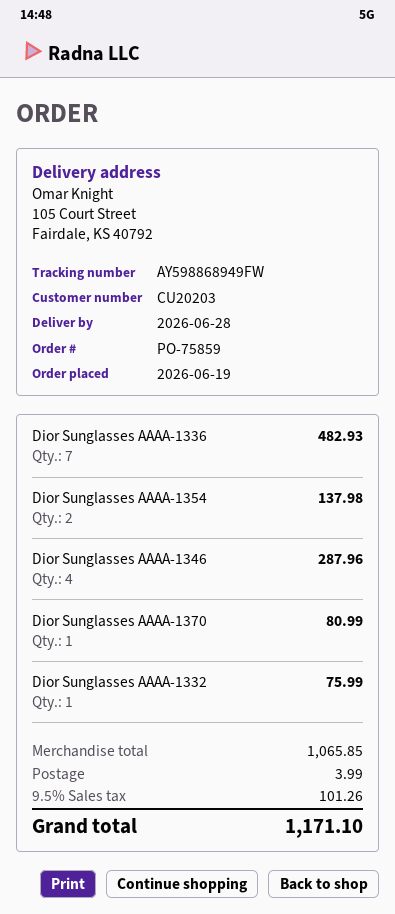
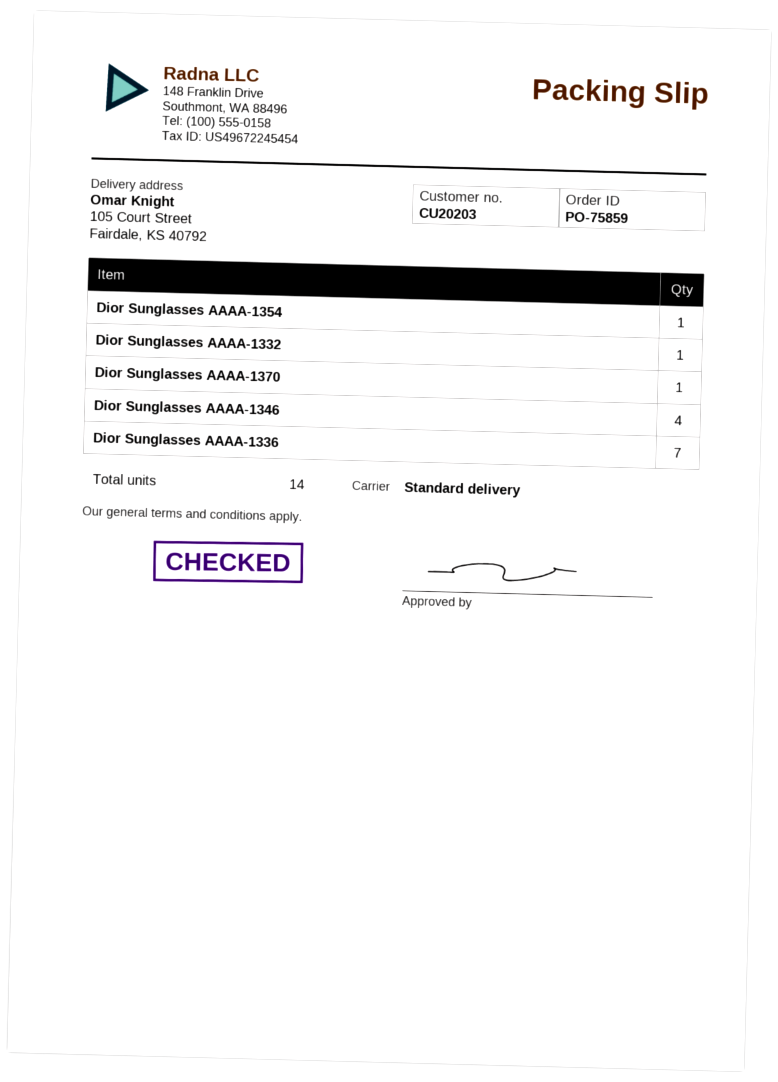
Dior Sunglasses AAAA-1354: 2 -> 1

